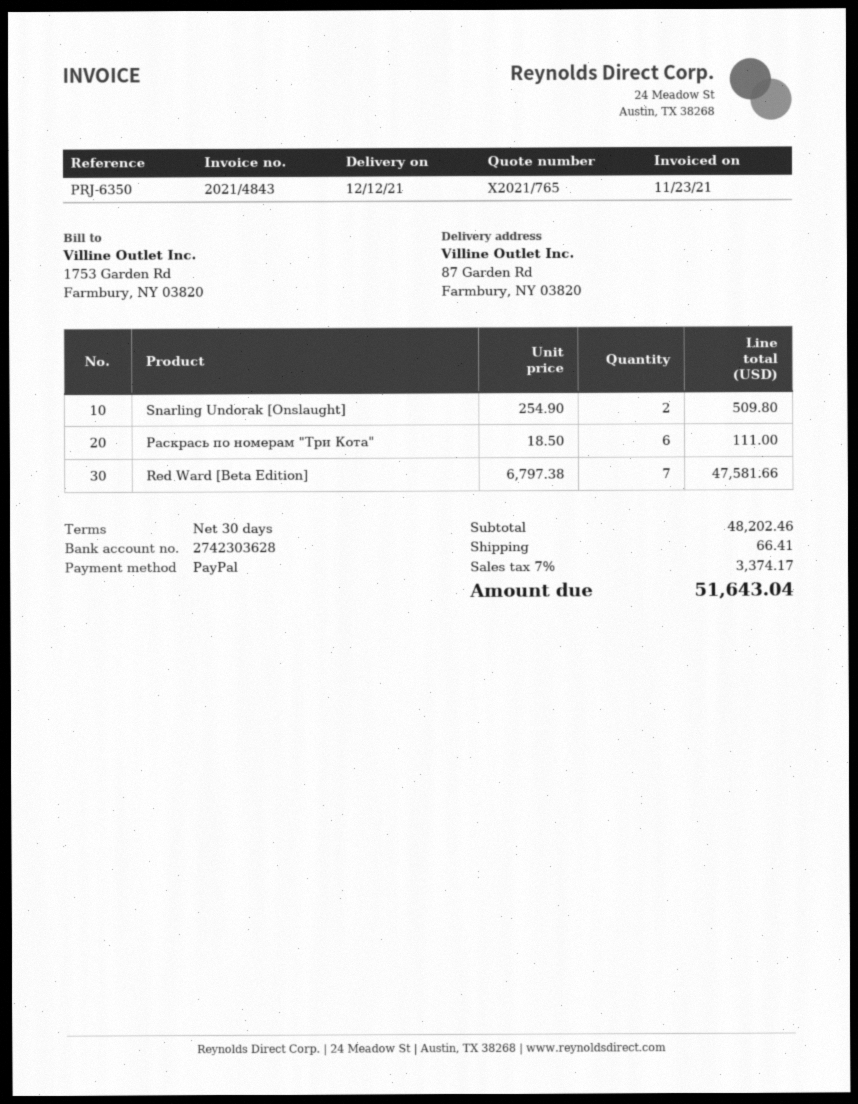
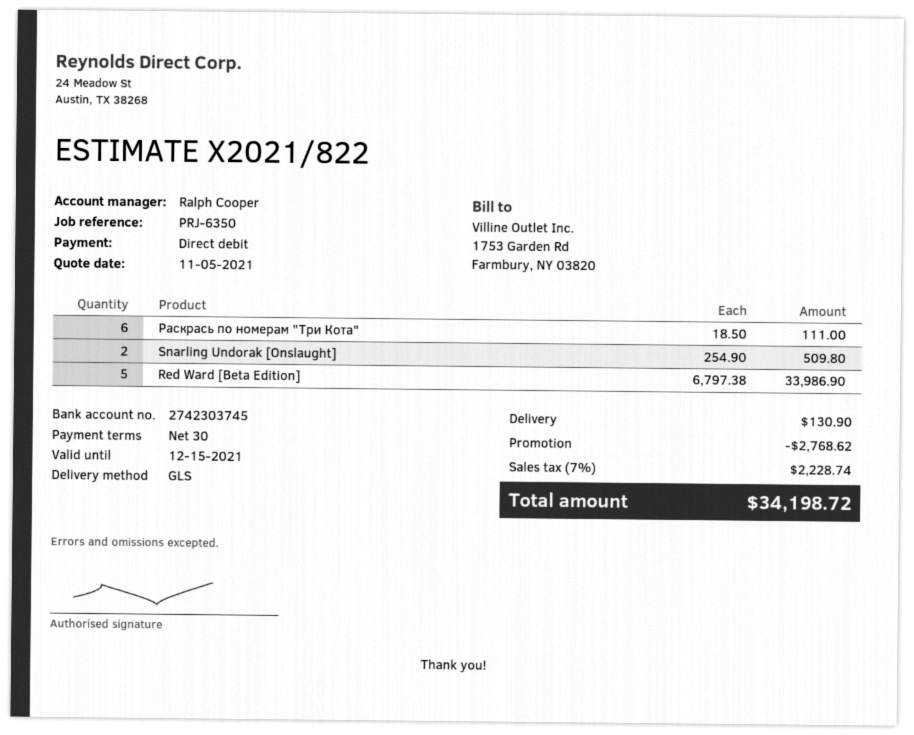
quote number: X2021/765 -> X2021/822
payment method: PayPal -> direct debit
bank account: 2742303628 -> 2742303745
Red Ward [Beta Edition]: 7 x 6797.38 = 47581.66 -> 5 x 6797.38 = 33986.90
discount: none -> 2768.62
shipping: 66.41 -> 130.90
tax: 7% = 3374.17 -> 7% = 2228.74
total: 51643.04 -> 34198.72

